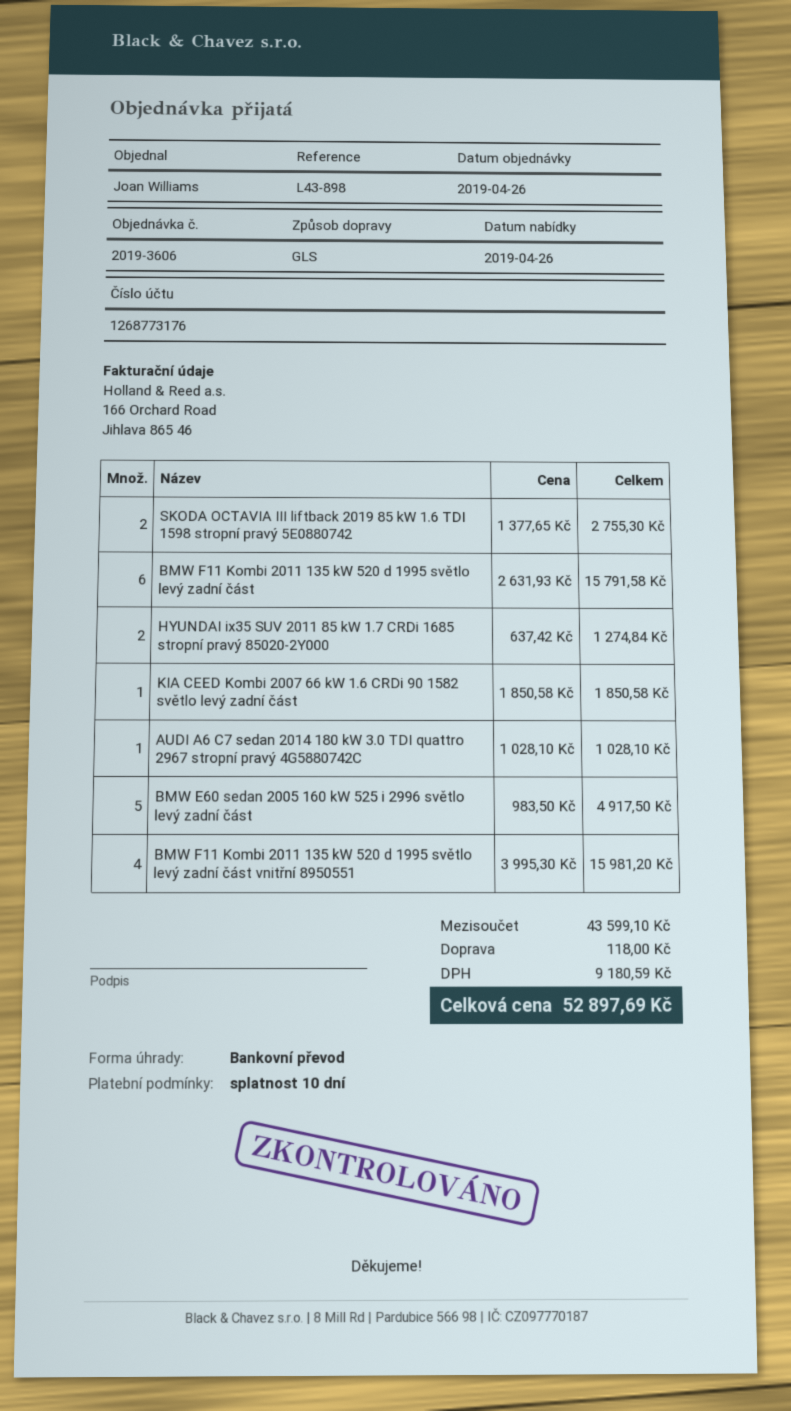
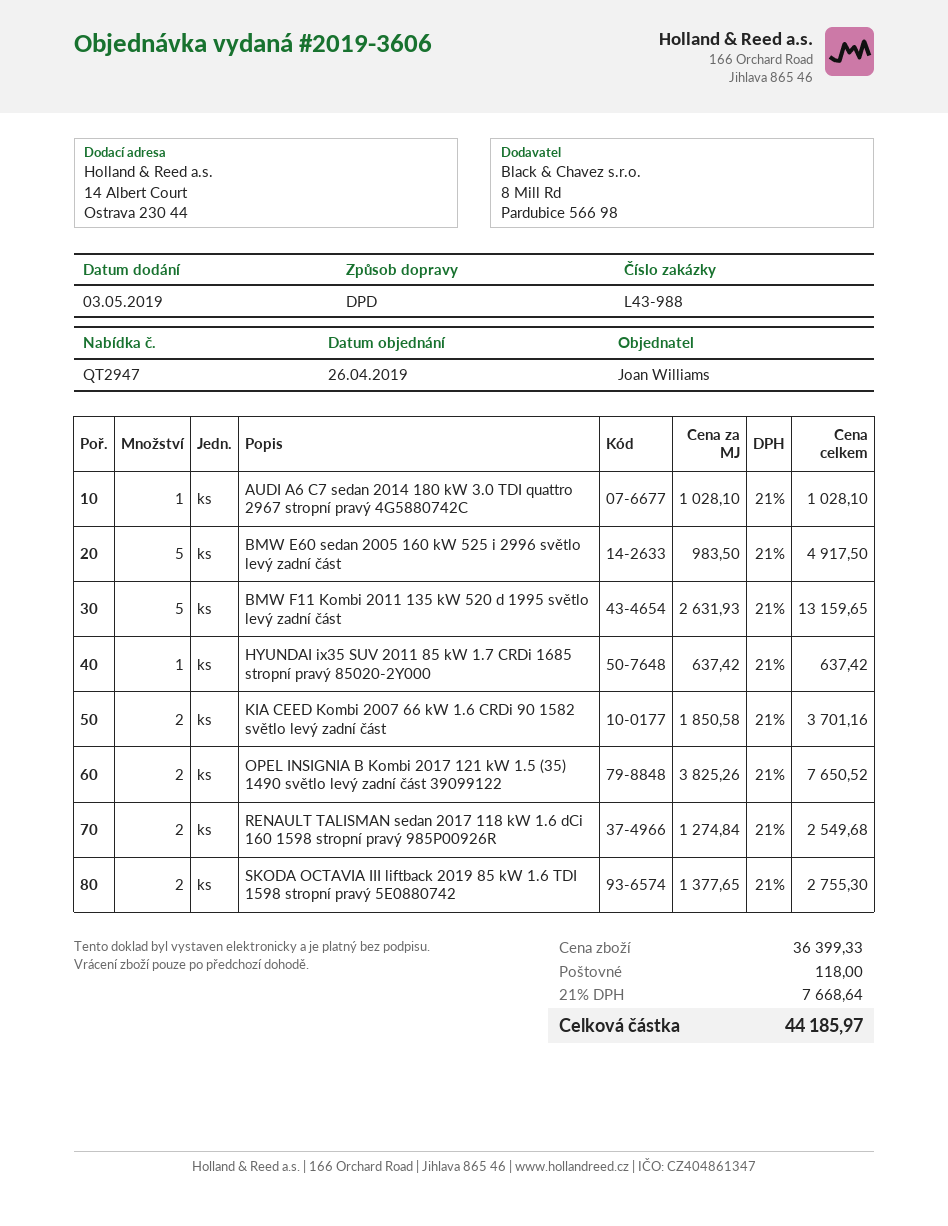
reference: L43-898 -> L43-988
shipping method: GLS -> DPD
BMW F11 Kombi 2011 135 kW 520 d 1995 světlo levý zadní část: 6 x 2631.93 = 15791.58 -> 5 x 2631.93 = 13159.65
HYUNDAI ix35 SUV 2011 85 kW 1.7 CRDi 1685 stropní pravý 85020-2Y000: 2 x 637.42 = 1274.84 -> 1 x 637.42 = 637.42
KIA CEED Kombi 2007 66 kW 1.6 CRDi 90 1582 světlo levý zadní část: 1 x 1850.58 = 1850.58 -> 2 x 1850.58 = 3701.16
BMW F11 Kombi 2011 135 kW 520 d 1995 světlo levý zadní část vnitřní 8950551: 4 x 3995.30 = 15981.20 -> none
OPEL INSIGNIA B Kombi 2017 121 kW 1.5 (35) 1490 světlo levý zadní část 39099122: none -> 2 x 3825.26 = 7650.52
RENAULT TALISMAN sedan 2017 118 kW 1.6 dCi 160 1598 stropní pravý 985P00926R: none -> 2 x 1274.84 = 2549.68
subtotal: 43599.10 -> 36399.33
tax: 9180.59 -> 7668.64
total: 52897.69 -> 44185.97

